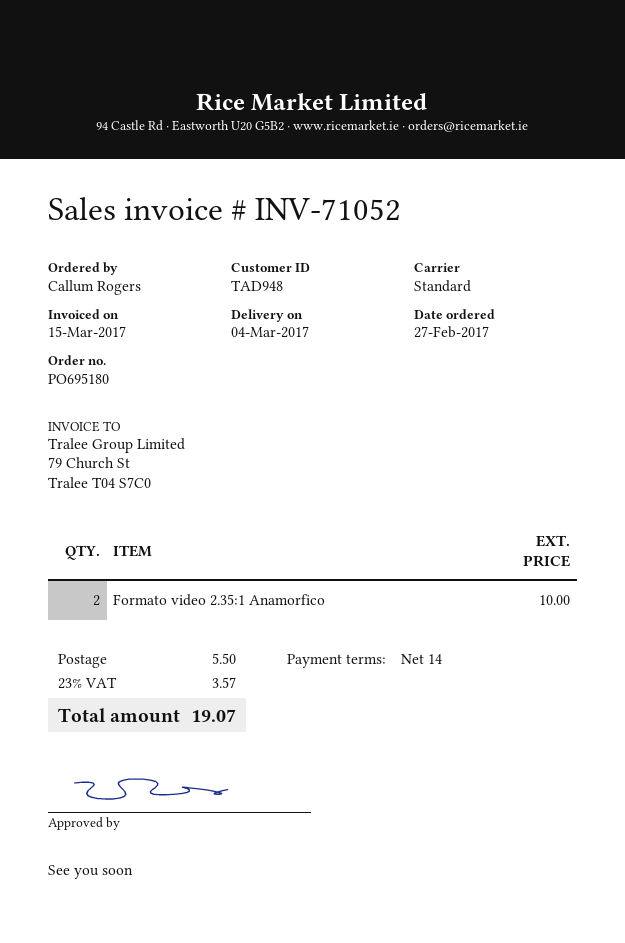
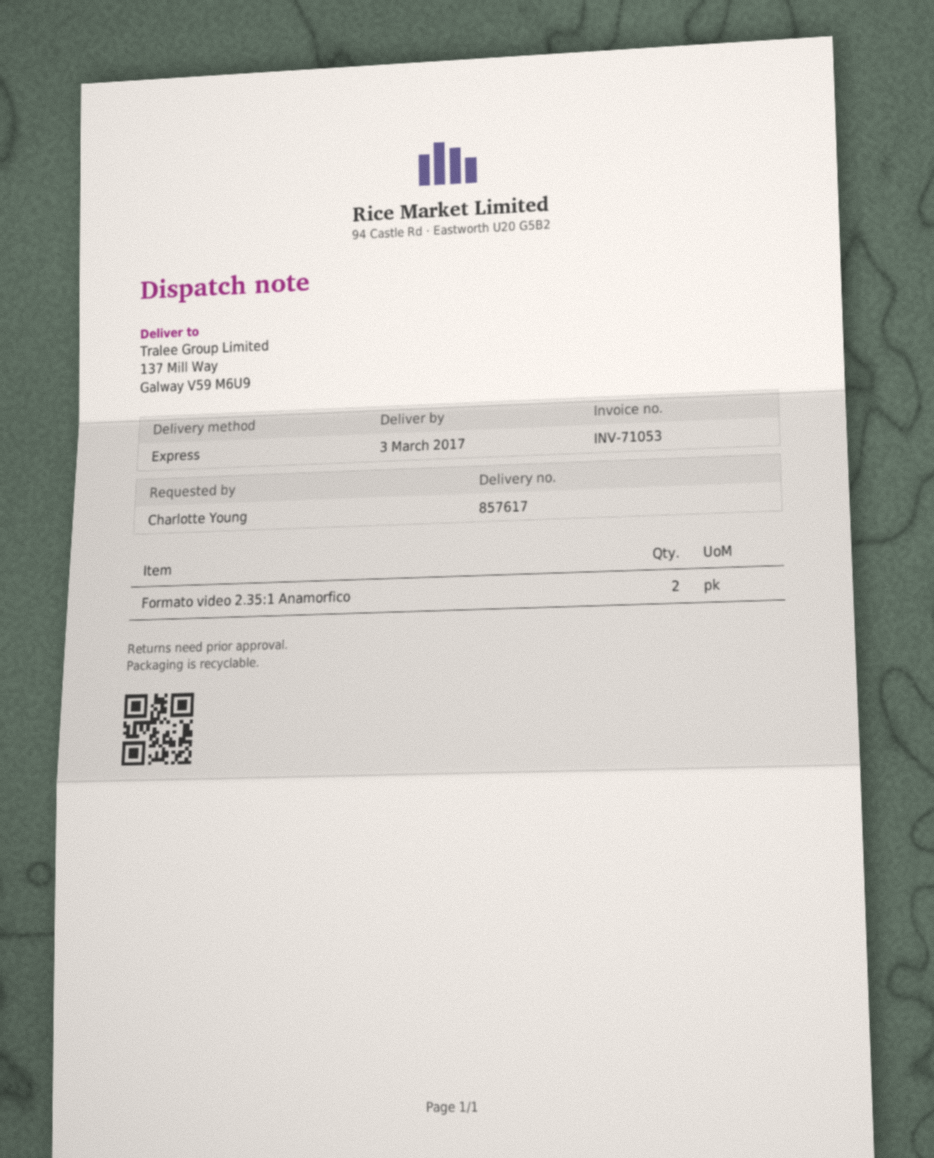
delivery date: 2017-03-04 -> 2017-03-03
invoice number: INV-71052 -> INV-71053
ordered by: Callum Rogers -> Charlotte Young
shipping method: standard -> express

